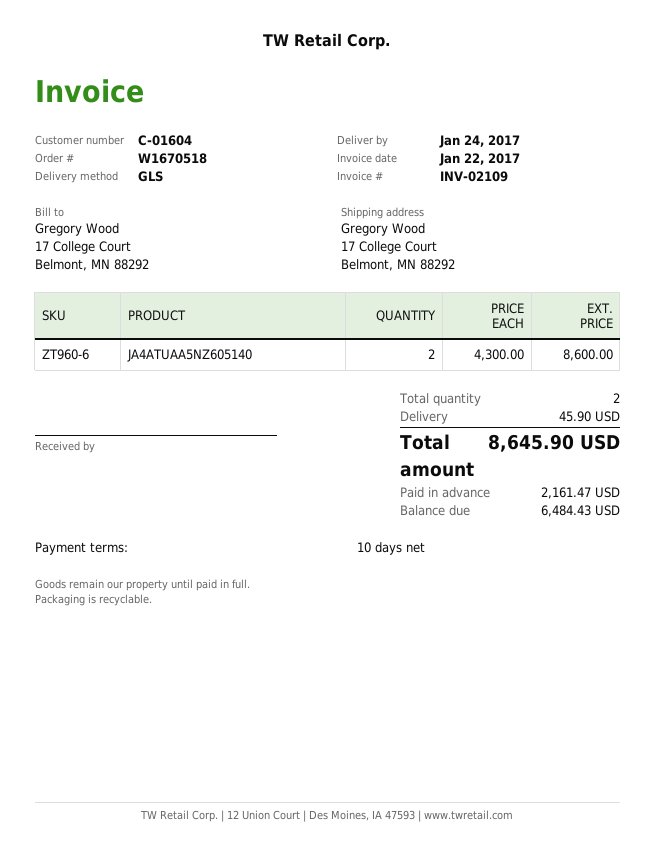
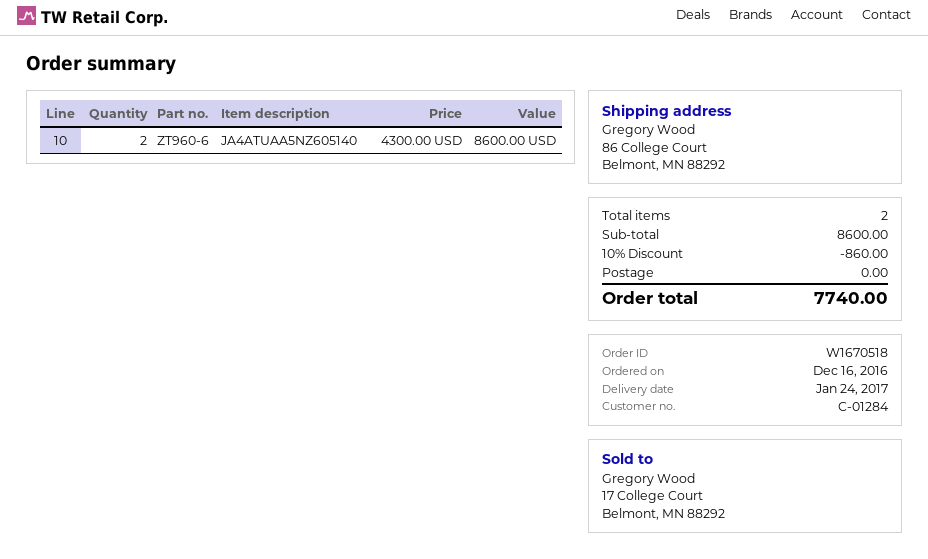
customer number: C-01604 -> C-01284
ship to: 17 College Court, Belmont, MN 88292 -> 86 College Court, Belmont, MN 88292
discount: none -> 10% = 860.00
shipping: 45.90 -> 0.00
total: 8645.90 -> 7740.00

